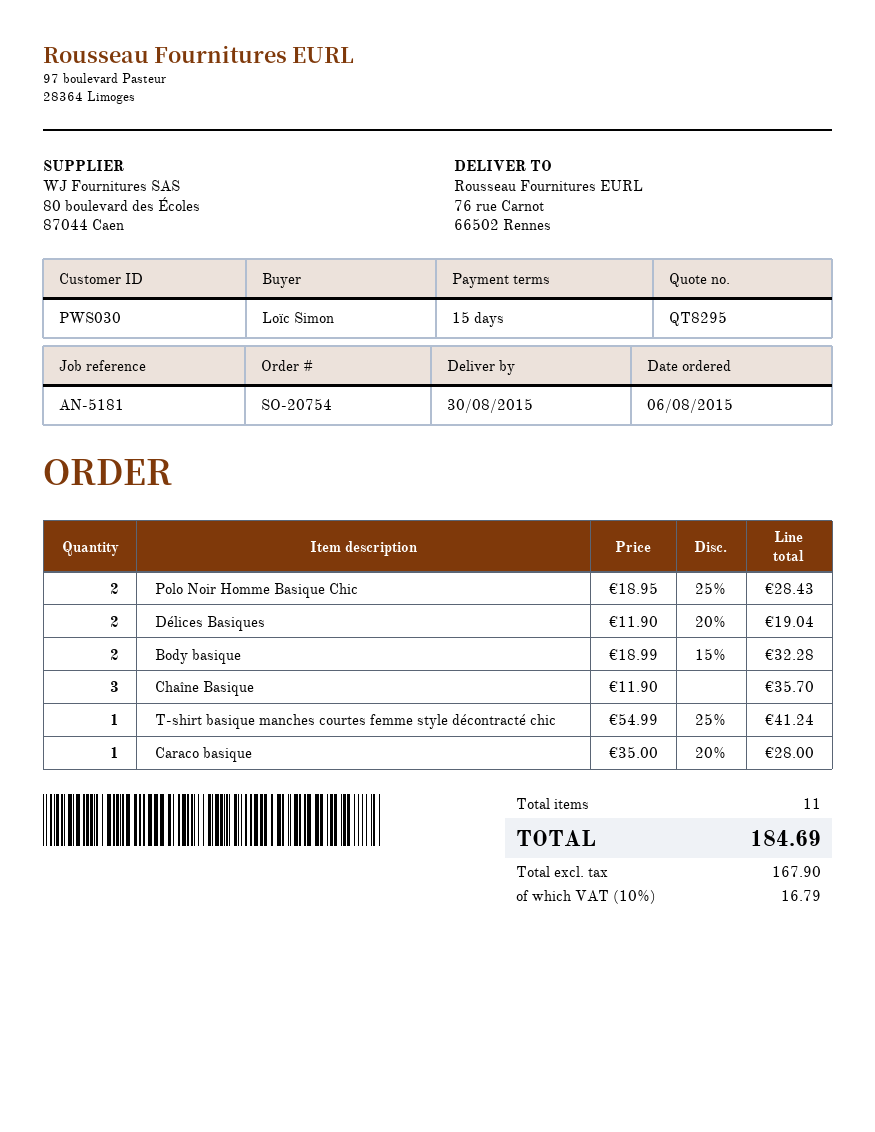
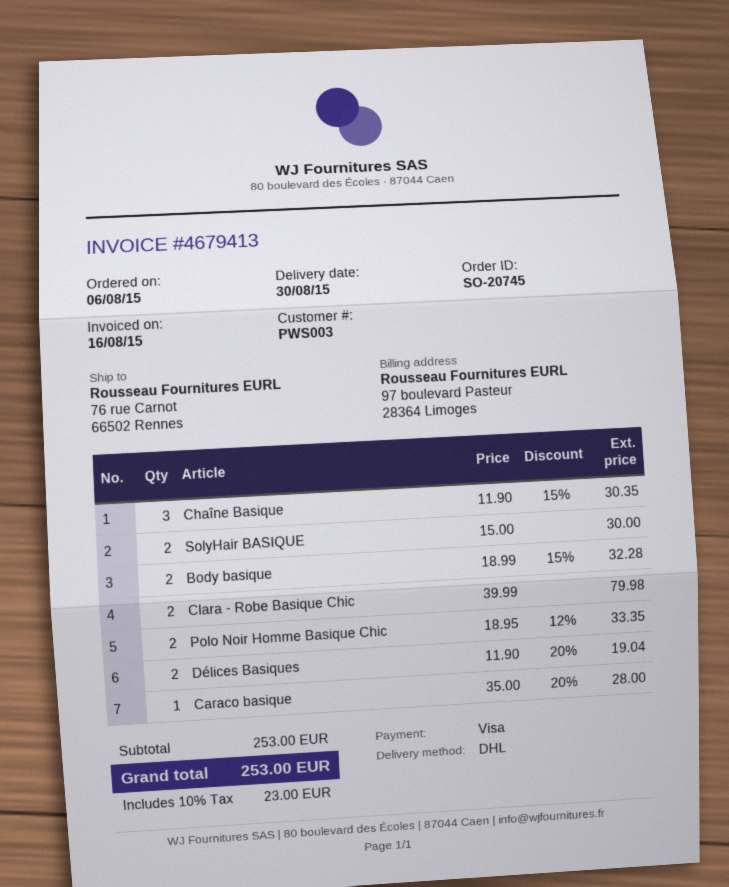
order number: SO-20754 -> SO-20745
customer number: PWS030 -> PWS003
Polo Noir Homme Basique Chic: 2 x 18.95 - 25% = 28.43 -> 2 x 18.95 - 12% = 33.35
Chaîne Basique: 3 x 11.90 = 35.70 -> 3 x 11.90 - 15% = 30.35
T-shirt basique manches courtes femme style décontracté chic: 1 x 54.99 - 25% = 41.24 -> none
SolyHair BASIQUE: none -> 2 x 15.00 = 30.00
Clara - Robe Basique Chic: none -> 2 x 39.99 = 79.98
tax: 10% = 16.79 -> 10% = 23.00
total: 184.69 -> 253.00

